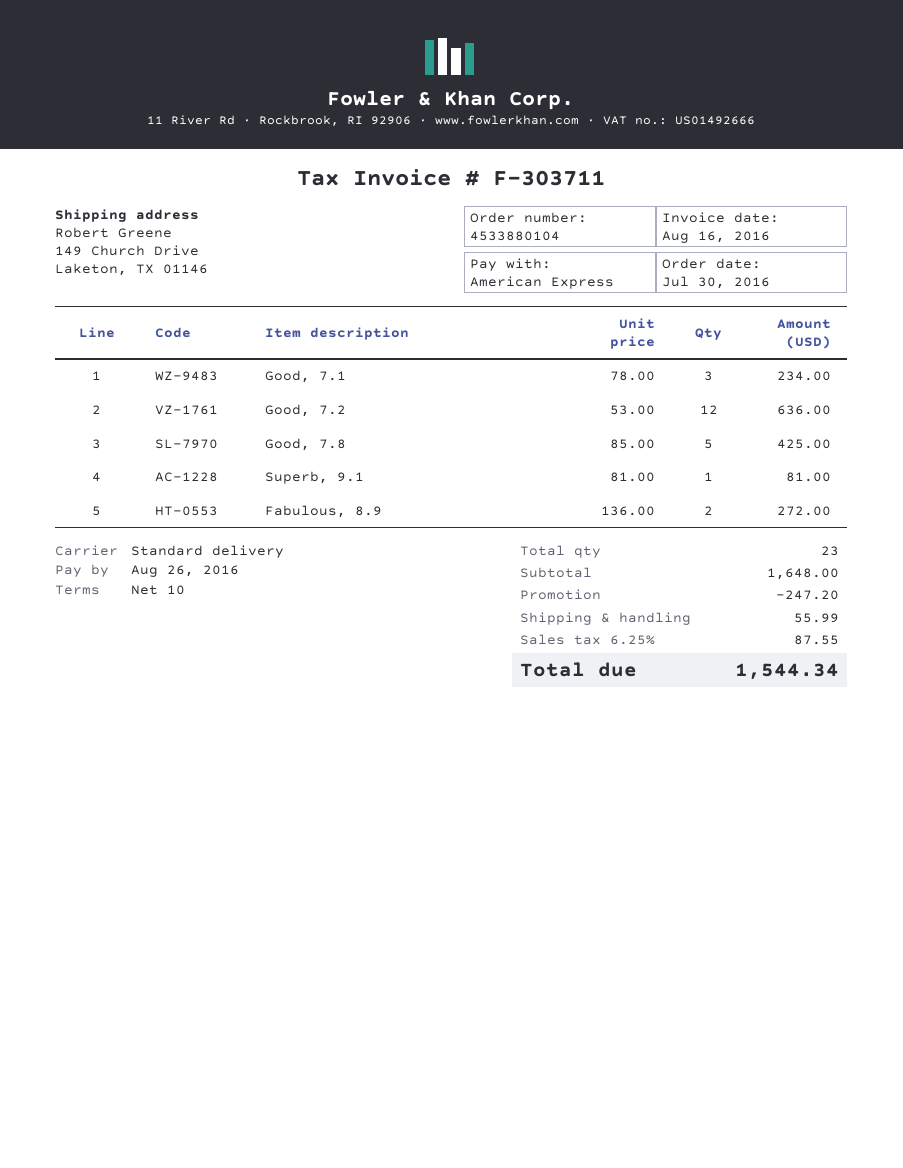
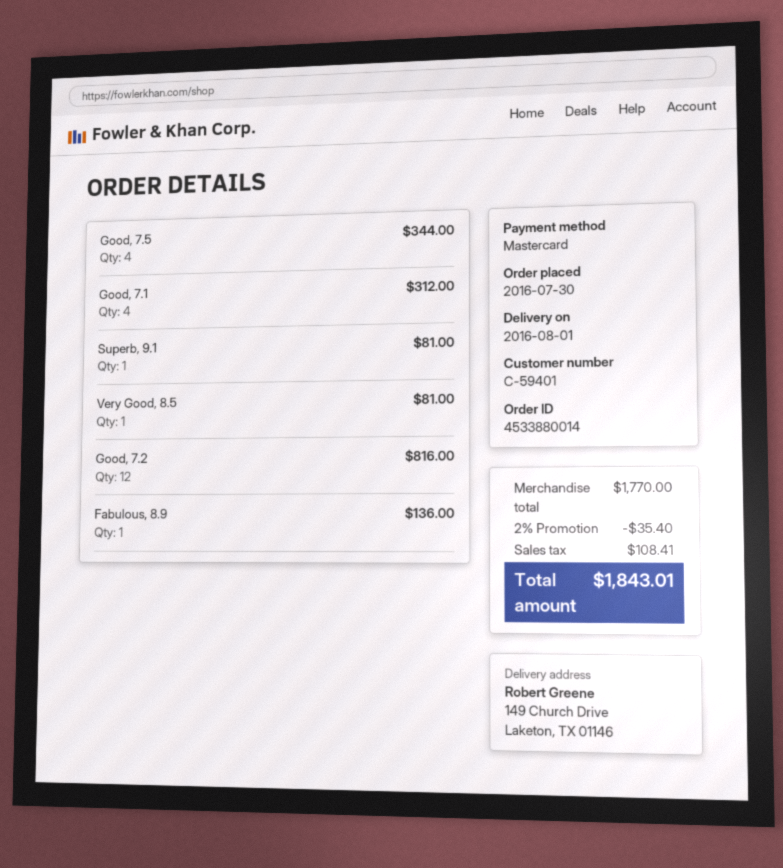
order number: 4533880104 -> 4533880014
payment method: American Express -> Mastercard
Good, 7.1: 3 for 234.00 -> 4 for 312.00
Good, 7.2: 12 for 636.00 -> 12 for 816.00
Good, 7.8: 5 for 425.00 -> none
Fabulous, 8.9: 2 for 272.00 -> 1 for 136.00
Good, 7.5: none -> 4 for 344.00
Very Good, 8.5: none -> 1 for 81.00
subtotal: 1648.00 -> 1770.00
discount: 247.20 -> 35.40
shipping: 55.99 -> none
tax: 87.55 -> 108.41
total: 1544.34 -> 1843.01

